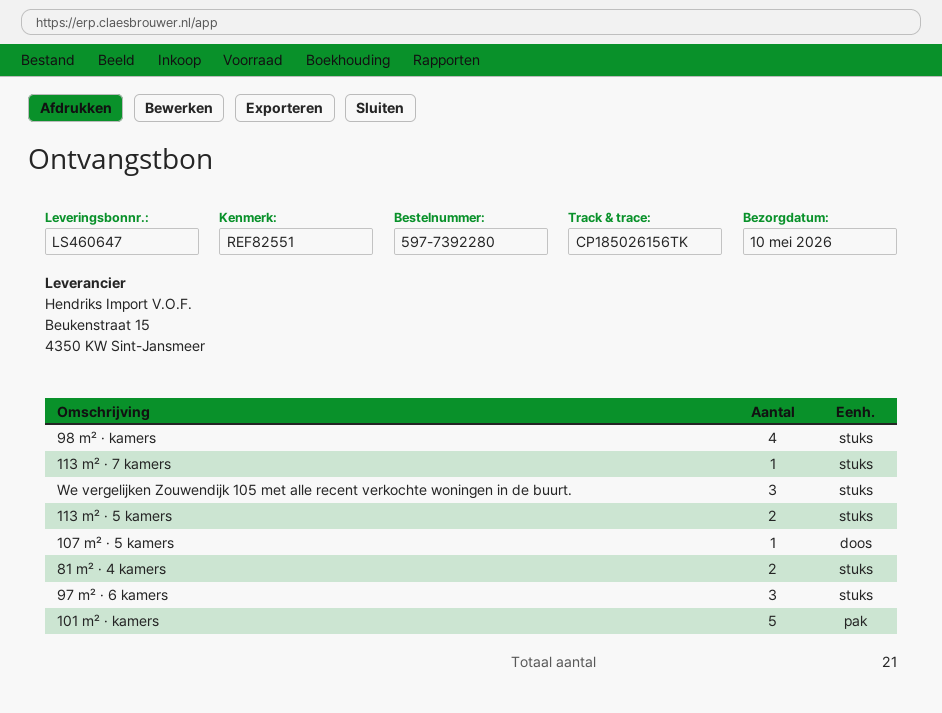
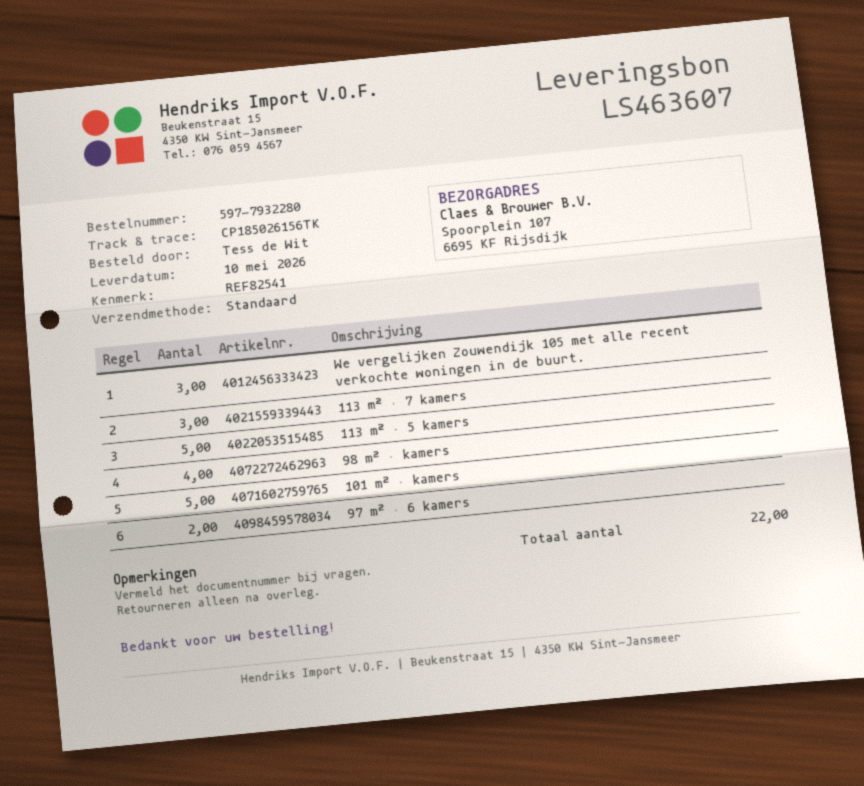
order number: 597-7392280 -> 597-7932280
delivery note number: LS460647 -> LS463607
reference: REF82551 -> REF82541
113 m² · 7 kamers: 1 -> 3
113 m² · 5 kamers: 2 -> 5
107 m² · 5 kamers: 1 -> none
81 m² · 4 kamers: 2 -> none
97 m² · 6 kamers: 3 -> 2
total quantity: 21 -> 22

